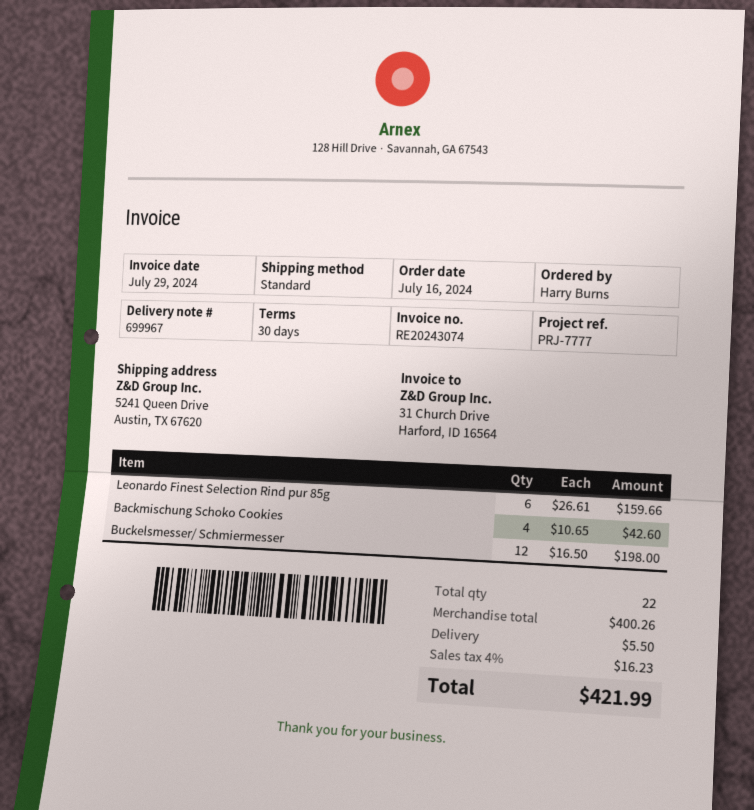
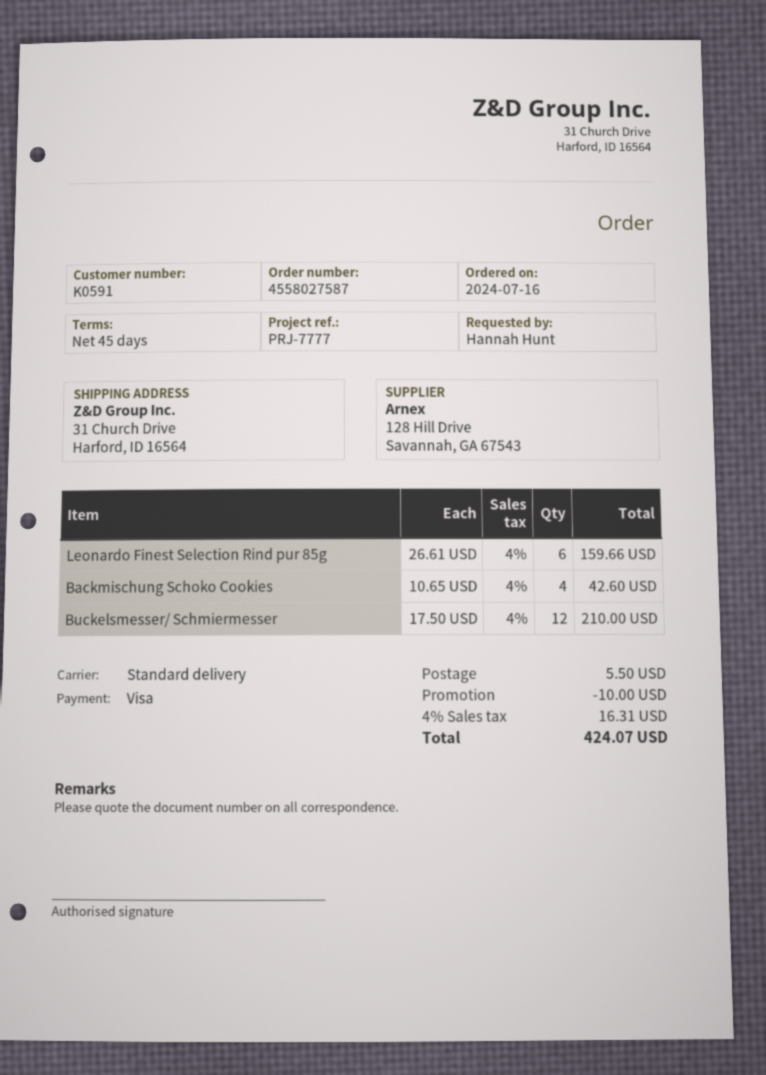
payment terms: 30 days -> 45 days
ordered by: Harry Burns -> Hannah Hunt
ship to: 5241 Queen Drive, Austin, TX 67620 -> 31 Church Drive, Harford, ID 16564
Buckelsmesser/ Schmiermesser: 12 x 16.50 = 198.00 -> 12 x 17.50 = 210.00
discount: none -> 10.00
tax: 4% = 16.23 -> 4% = 16.31
total: 421.99 -> 424.07

